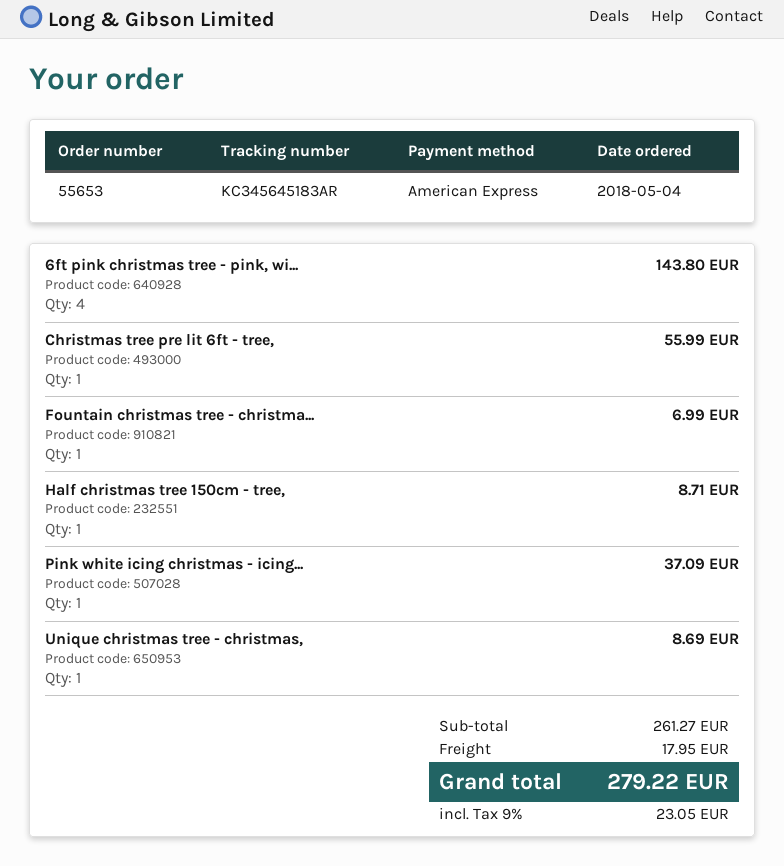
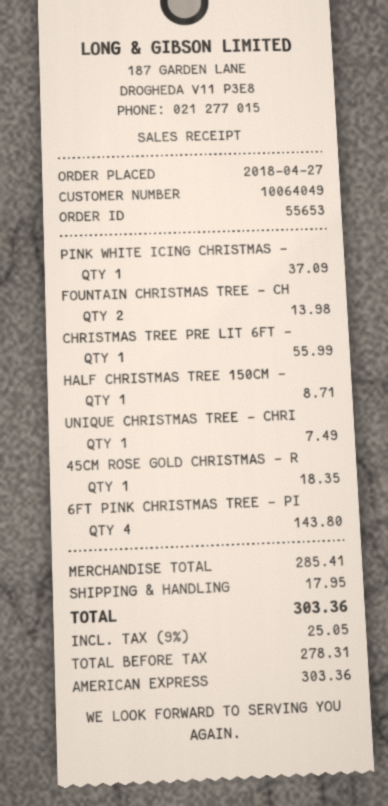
order date: 2018-05-04 -> 2018-04-27
Fountain christmas tree - christma...: 1 for 6.99 -> 2 for 13.98
Unique christmas tree - christmas,: 1 for 8.69 -> 1 for 7.49
45CM ROSE GOLD CHRISTMAS - R: none -> 1 for 18.35
subtotal: 261.27 -> 285.41
tax: 9% = 23.05 -> 9% = 25.05
total: 279.22 -> 303.36

